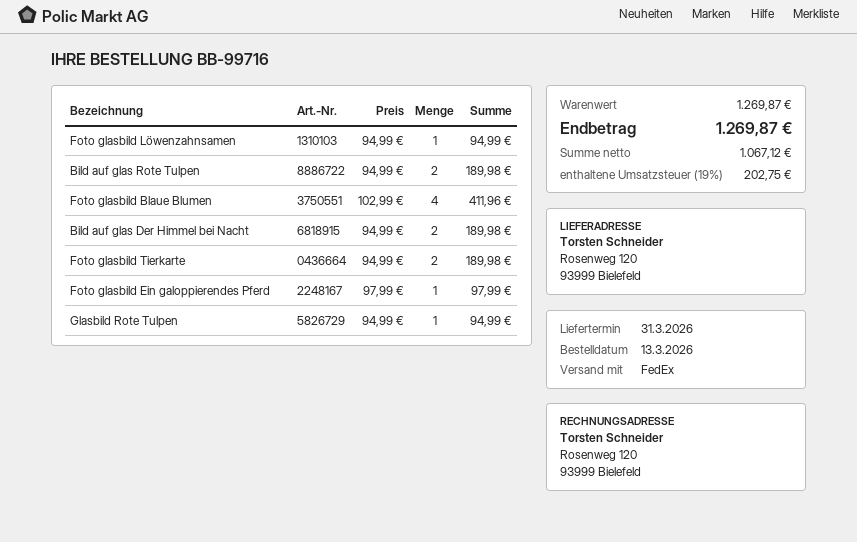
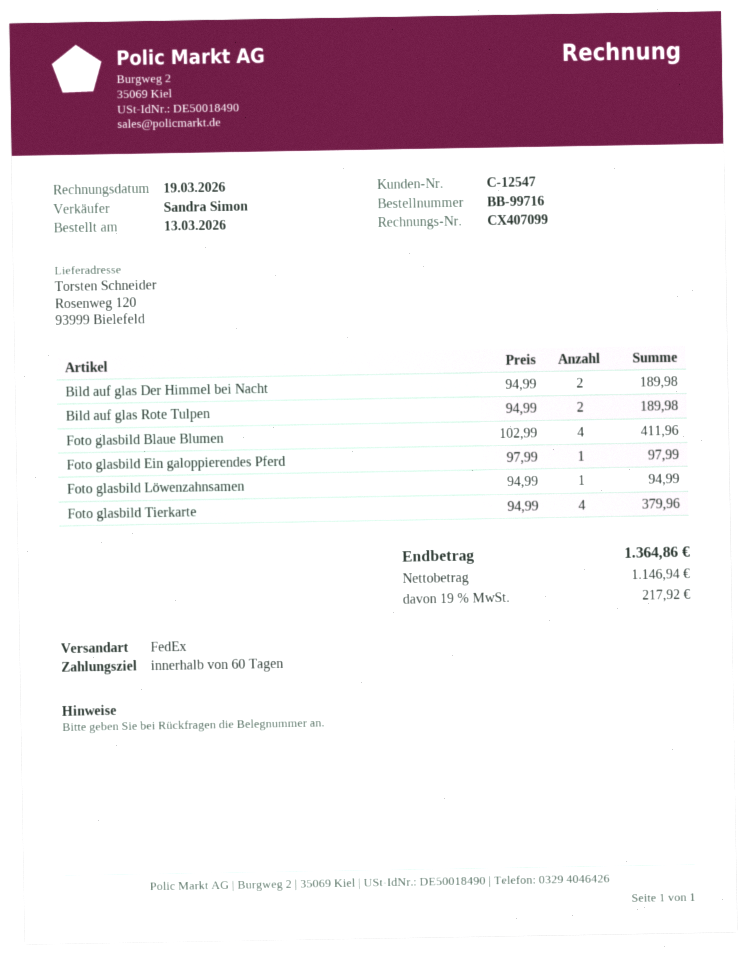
Foto glasbild Tierkarte: 2 x 94.99 = 189.98 -> 4 x 94.99 = 379.96
Glasbild Rote Tulpen: 1 x 94.99 = 94.99 -> none
net: 1067.12 -> 1146.94
tax: 19% = 202.75 -> 19% = 217.92
total: 1269.87 -> 1364.86

